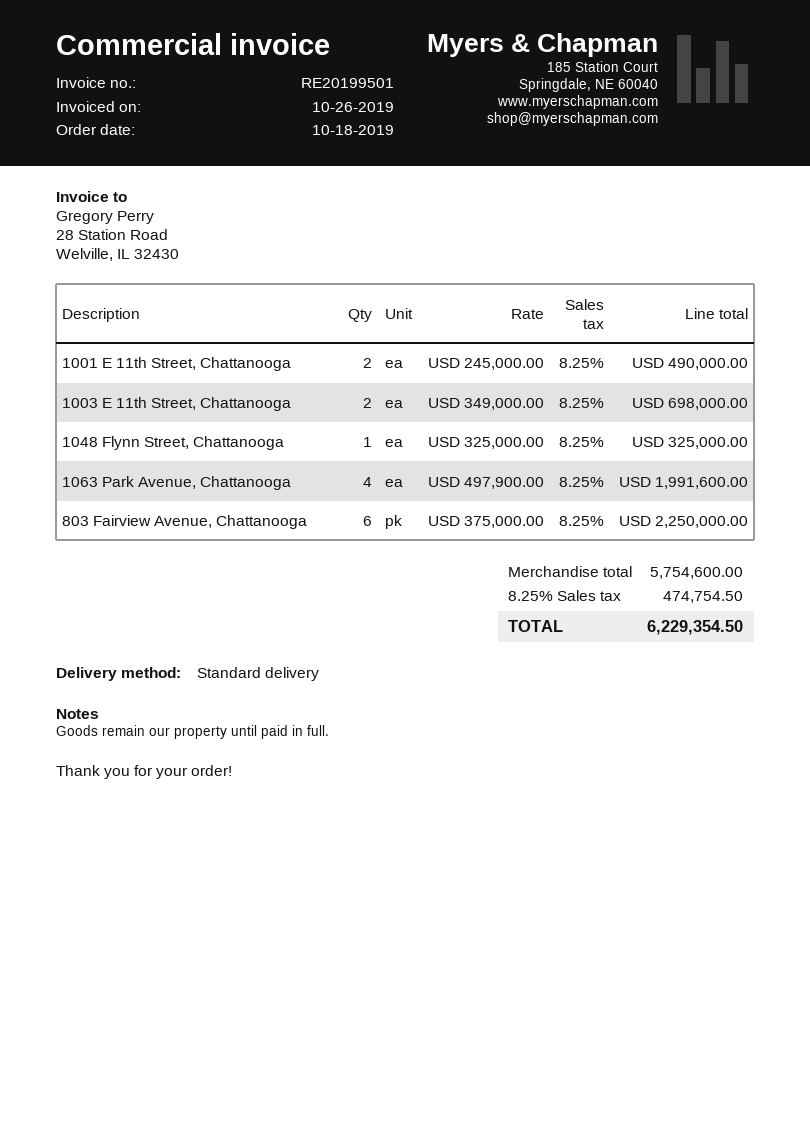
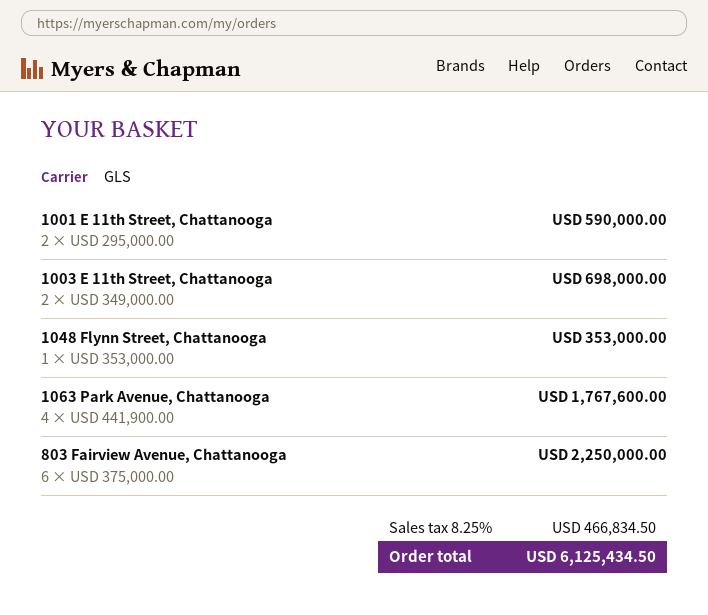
shipping method: standard -> GLS
1001 E 11th Street, Chattanooga: 2 x 245000.00 = 490000.00 -> 2 x 295000.00 = 590000.00
1048 Flynn Street, Chattanooga: 1 x 325000.00 = 325000.00 -> 1 x 353000.00 = 353000.00
1063 Park Avenue, Chattanooga: 4 x 497900.00 = 1991600.00 -> 4 x 441900.00 = 1767600.00
tax: 8.25% = 474754.50 -> 8.25% = 466834.50
total: 6229354.50 -> 6125434.50

